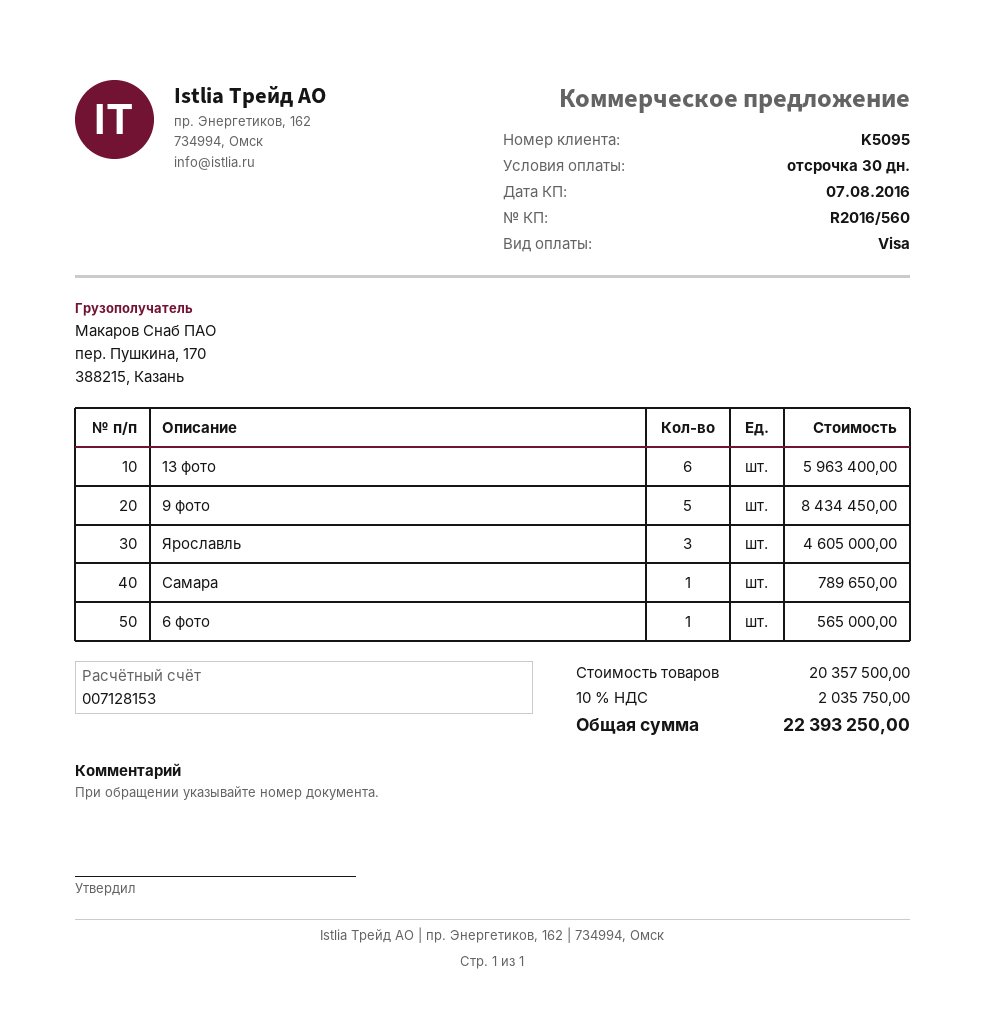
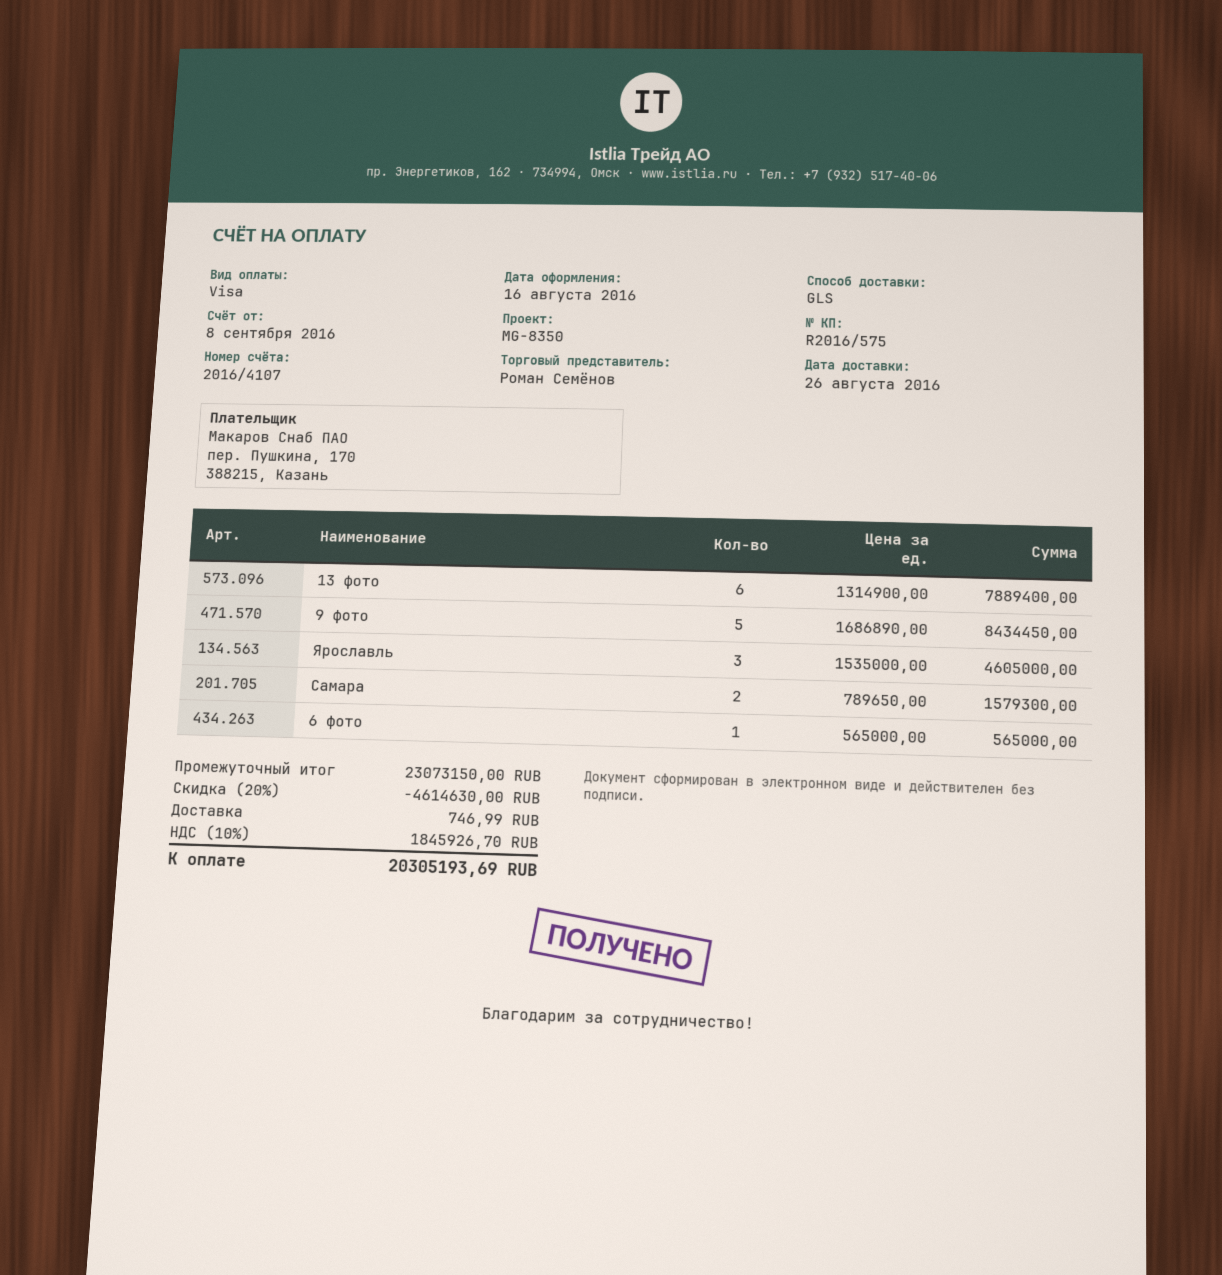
quote number: R2016/560 -> R2016/575
13 фото: 6 for 5963400.00 -> 6 for 7889400.00
Самара: 1 for 789650.00 -> 2 for 1579300.00
subtotal: 20357500.00 -> 23073150.00
discount: none -> 20% = 4614630.00
shipping: none -> 746.99
tax: 10% = 2035750.00 -> 10% = 1845926.70
total: 22393250.00 -> 20305193.69

